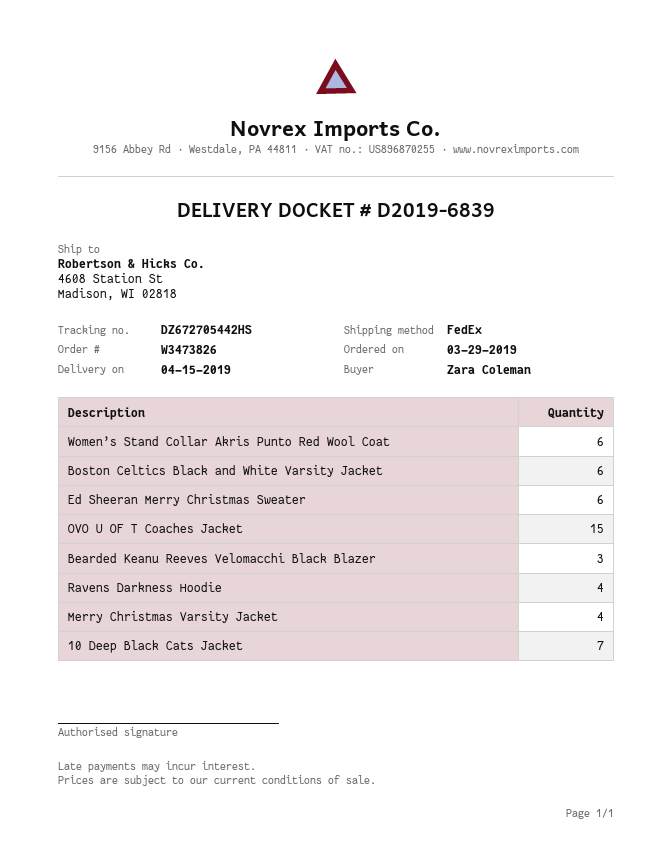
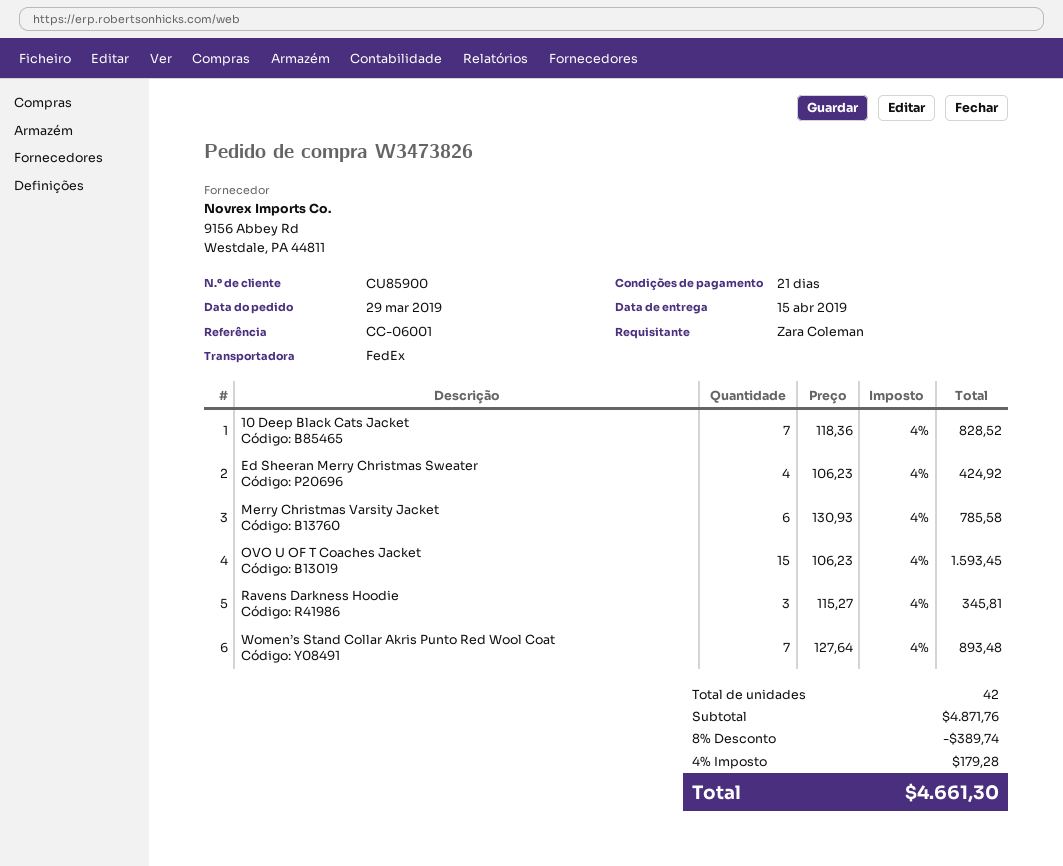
Women’s Stand Collar Akris Punto Red Wool Coat: 6 -> 7
Boston Celtics Black and White Varsity Jacket: 6 -> none
Ed Sheeran Merry Christmas Sweater: 6 -> 4
Bearded Keanu Reeves Velomacchi Black Blazer: 3 -> none
Ravens Darkness Hoodie: 4 -> 3
Merry Christmas Varsity Jacket: 4 -> 6

